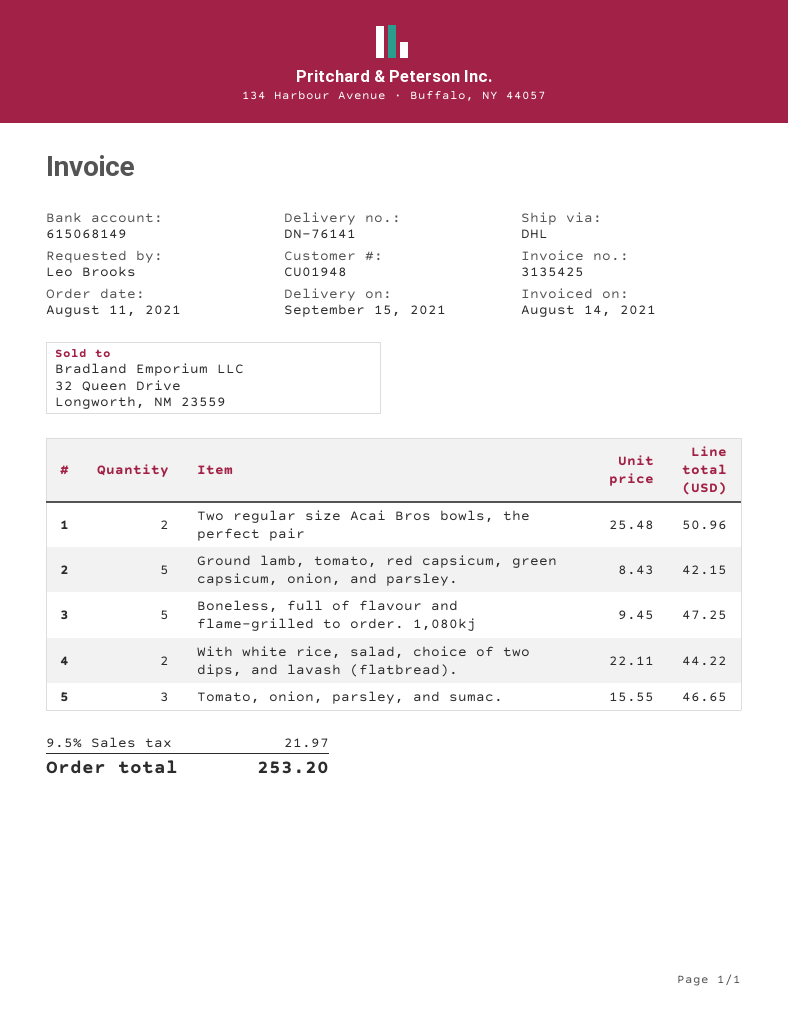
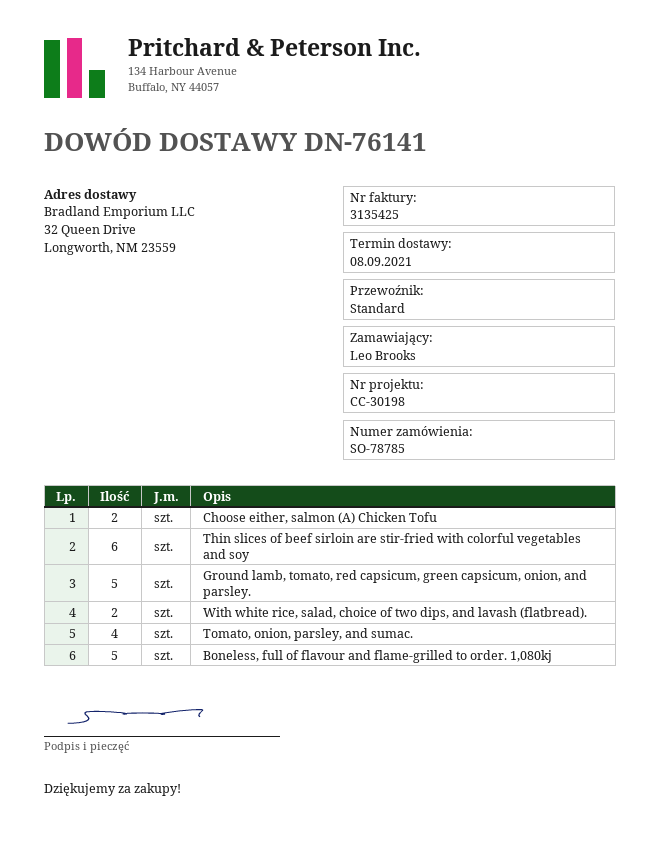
delivery date: 2021-09-15 -> 2021-09-08
shipping method: DHL -> standard
Two regular size Acai Bros bowls, the perfect pair: 2 -> none
Tomato, onion, parsley, and sumac.: 3 -> 4
Choose either, salmon (A) Chicken Tofu: none -> 2
Thin slices of beef sirloin are stir-fried with colorful vegetables and soy: none -> 6

